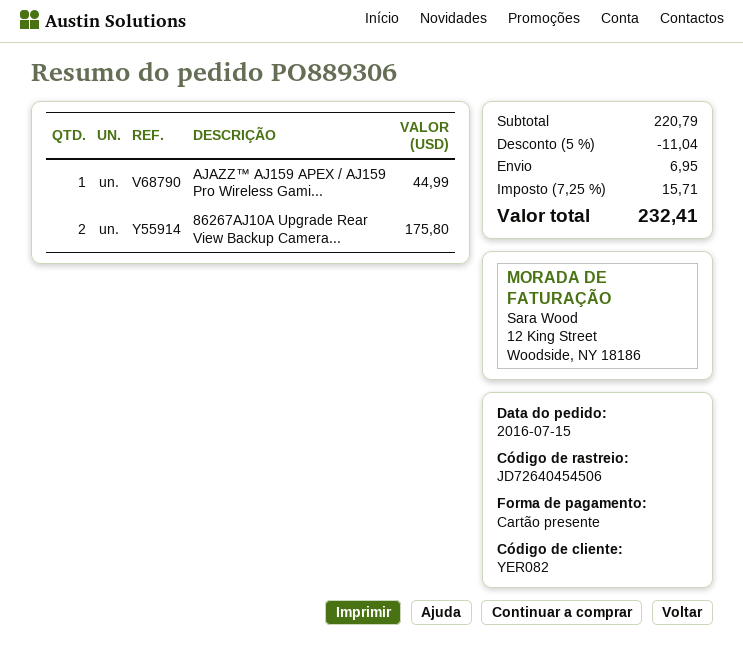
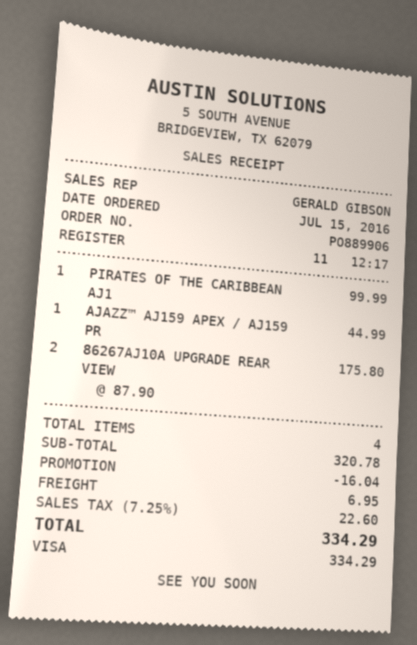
order number: PO889306 -> PO889906
payment method: gift card -> Visa
PIRATES OF THE CARIBBEAN AJ1: none -> 1 for 99.99
subtotal: 220.79 -> 320.78
discount: 11.04 -> 16.04
tax: 7.25% = 15.71 -> 7.25% = 22.60
total: 232.41 -> 334.29

